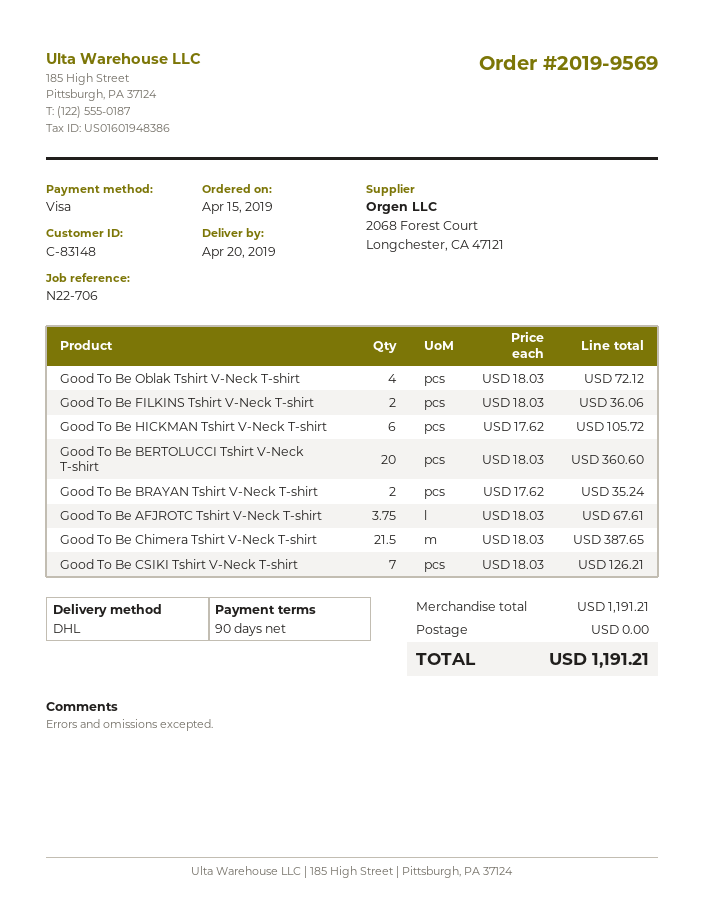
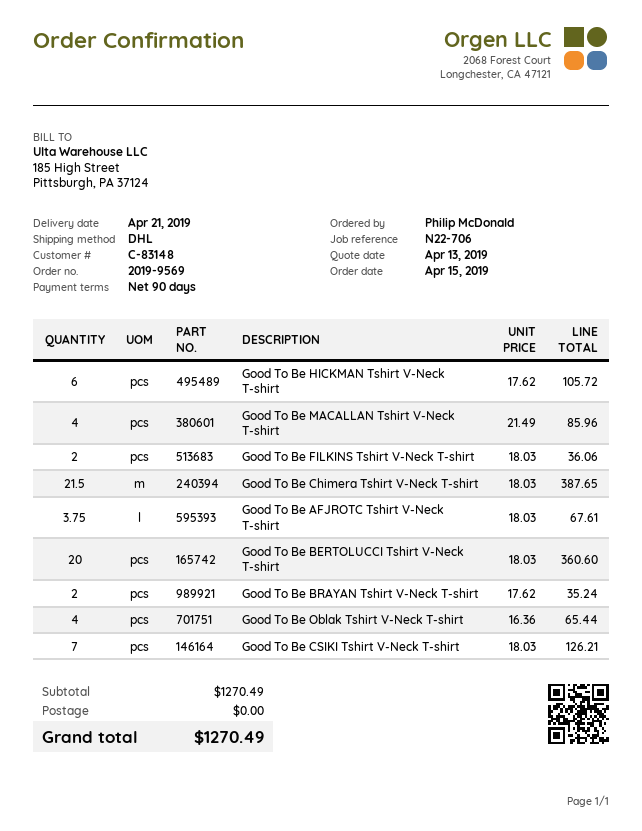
delivery date: 2019-04-20 -> 2019-04-21
Good To Be Oblak Tshirt V-Neck T-shirt: 4 x 18.03 = 72.12 -> 4 x 16.36 = 65.44
Good To Be MACALLAN Tshirt V-Neck T-shirt: none -> 4 x 21.49 = 85.96
subtotal: 1191.21 -> 1270.49
total: 1191.21 -> 1270.49

